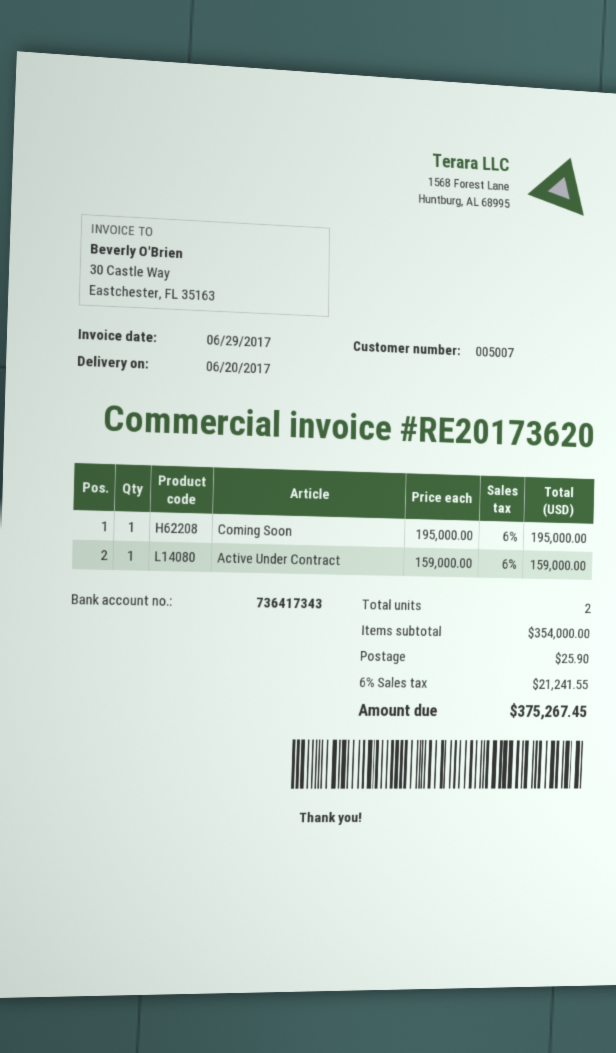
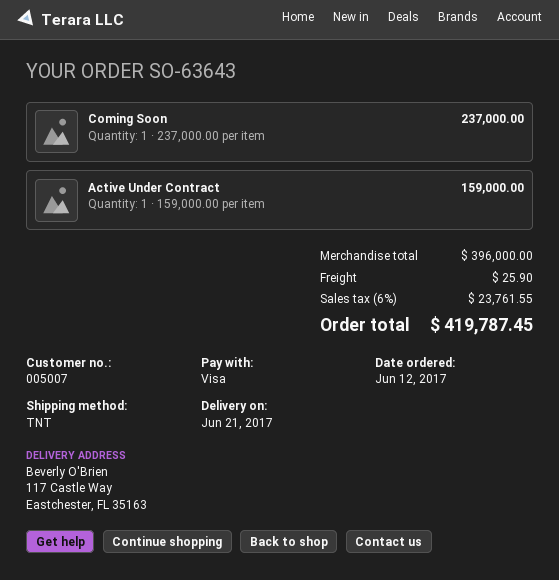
delivery date: 2017-06-20 -> 2017-06-21
Coming Soon: 1 x 195000.00 = 195000.00 -> 1 x 237000.00 = 237000.00
subtotal: 354000.00 -> 396000.00
tax: 6% = 21241.55 -> 6% = 23761.55
total: 375267.45 -> 419787.45

